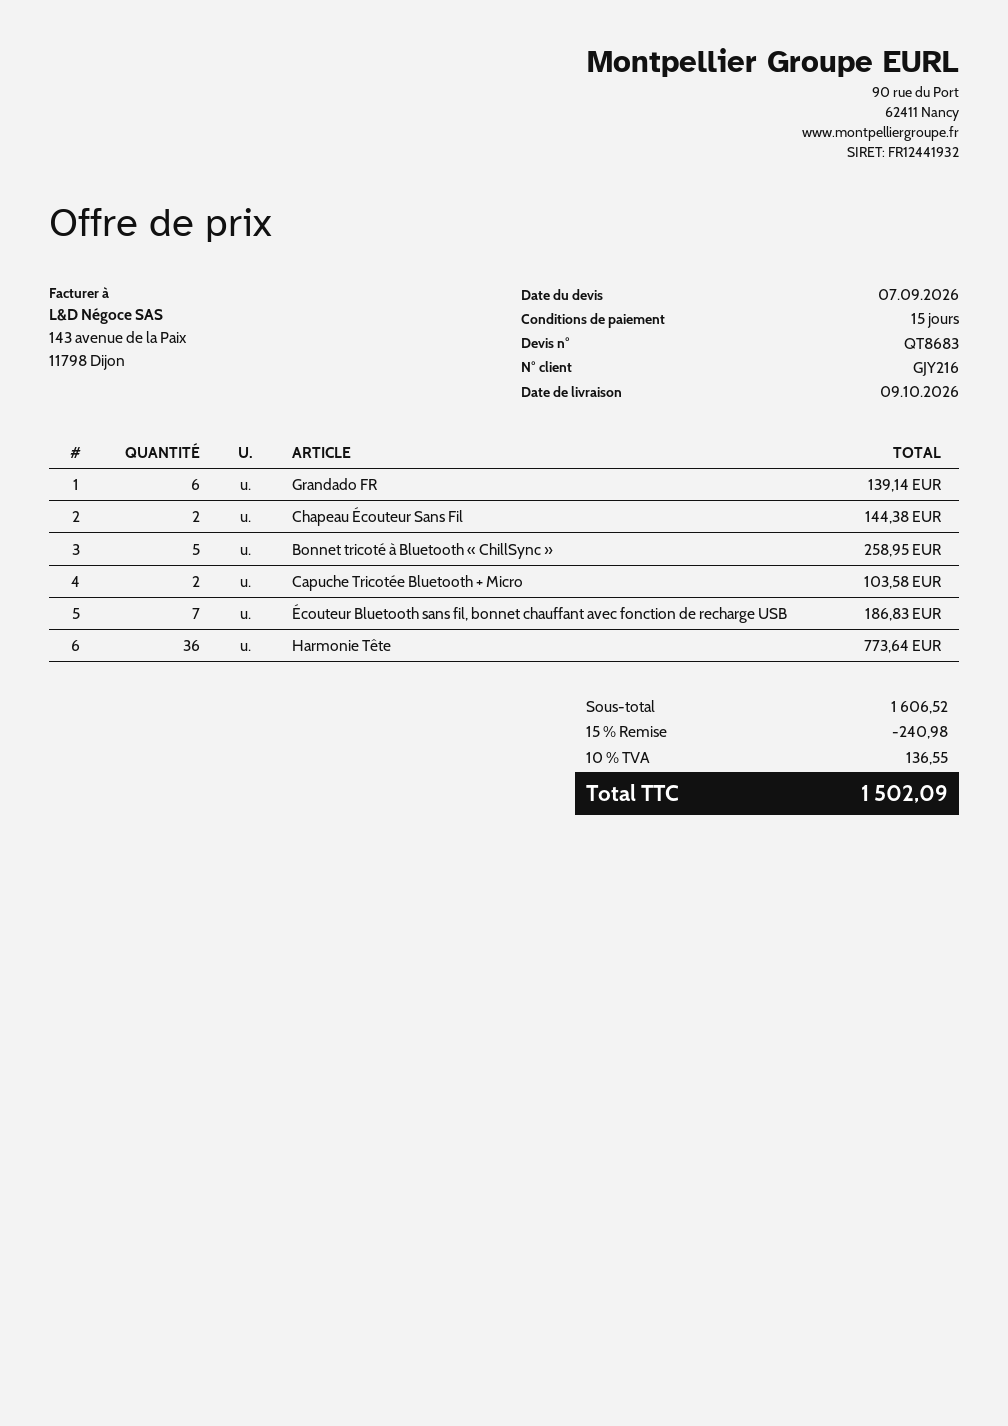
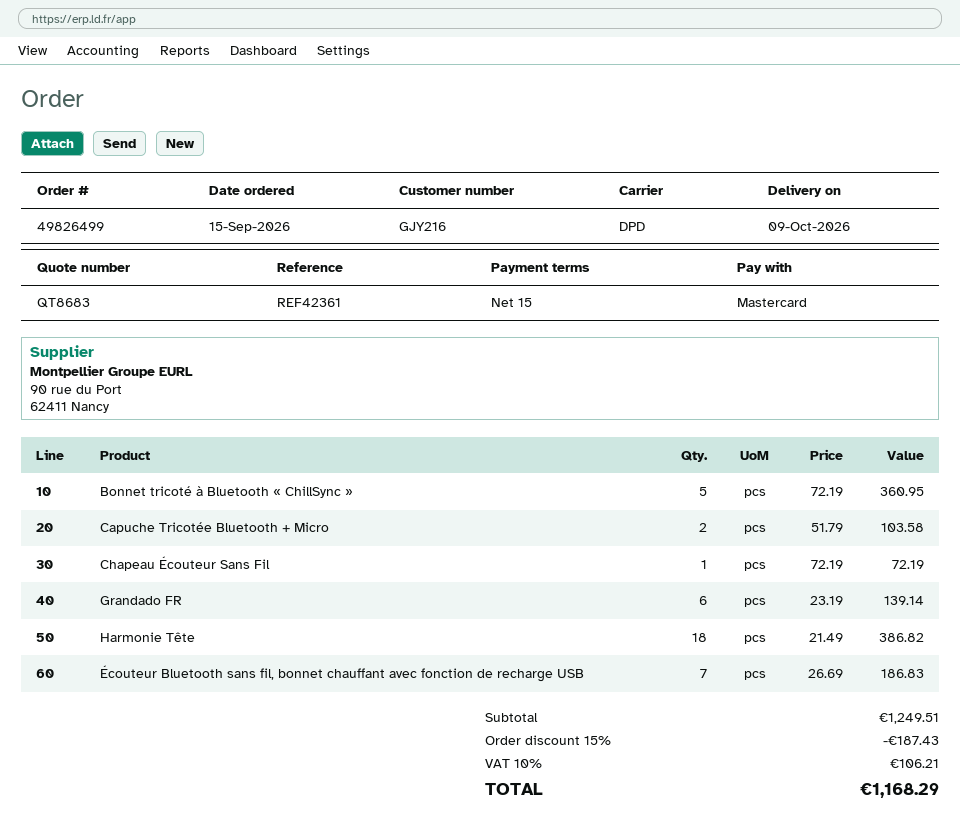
Chapeau Écouteur Sans Fil: 2 for 144.38 -> 1 for 72.19
Bonnet tricoté à Bluetooth « ChillSync »: 5 for 258.95 -> 5 for 360.95
Harmonie Tête: 36 for 773.64 -> 18 for 386.82
subtotal: 1606.52 -> 1249.51
discount: 15% = 240.98 -> 15% = 187.43
tax: 10% = 136.55 -> 10% = 106.21
total: 1502.09 -> 1168.29

